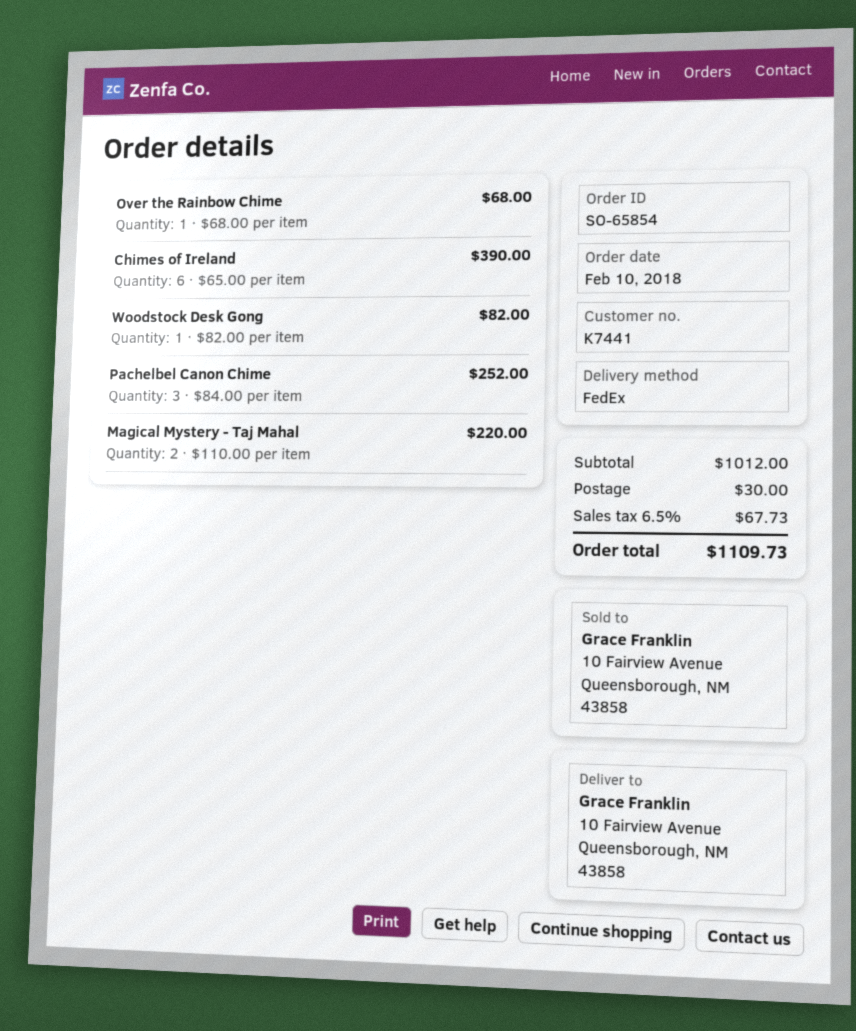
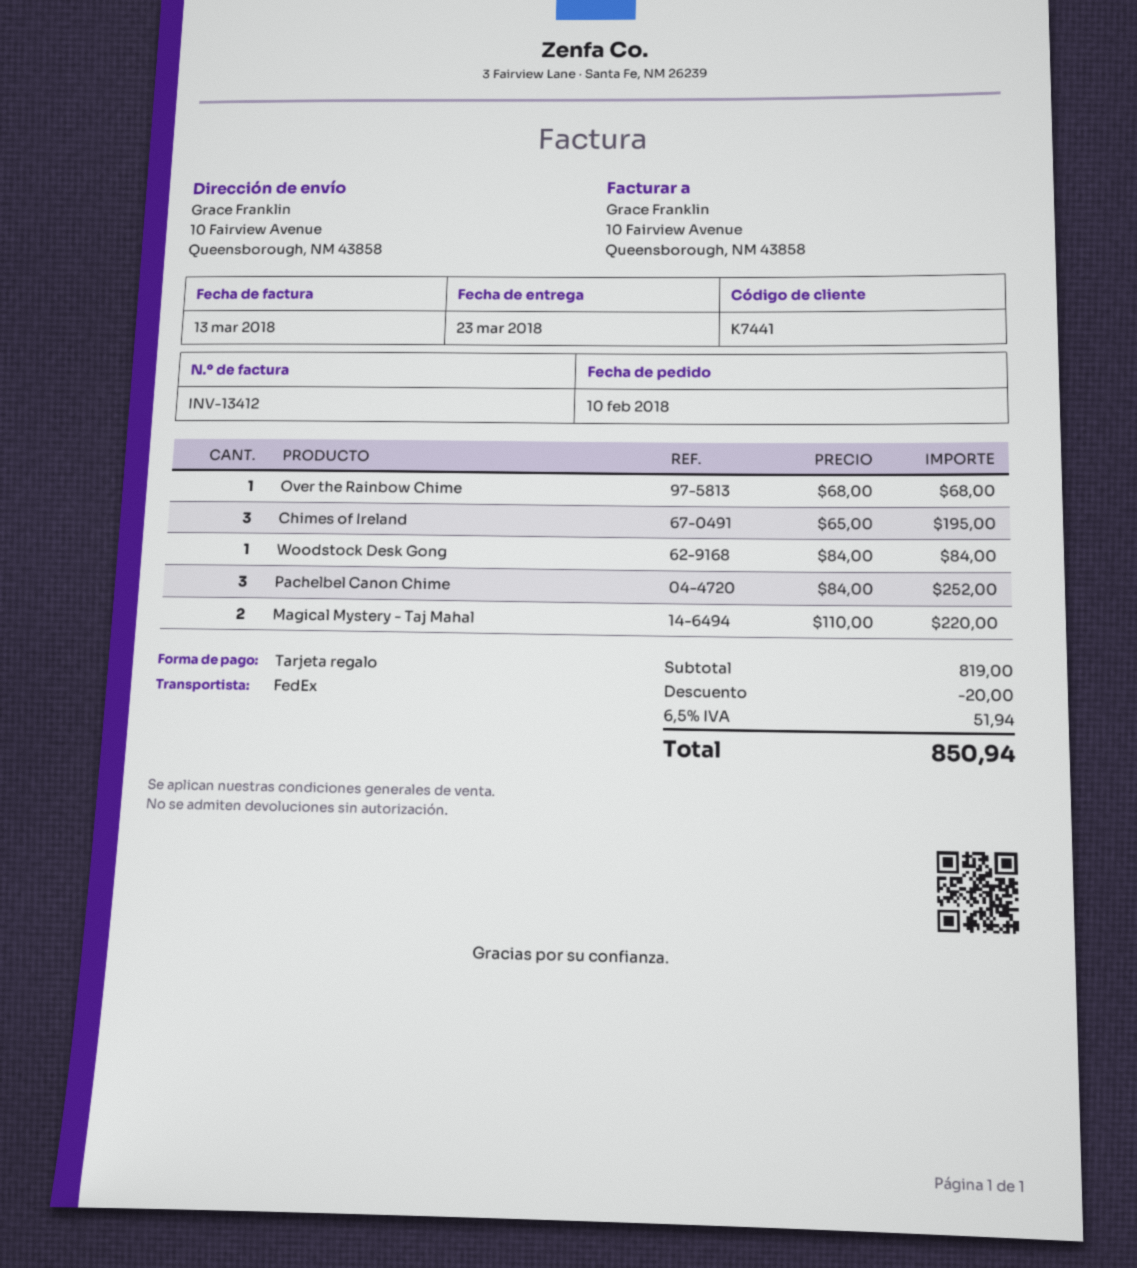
Chimes of Ireland: 6 x 65.00 = 390.00 -> 3 x 65.00 = 195.00
Woodstock Desk Gong: 1 x 82.00 = 82.00 -> 1 x 84.00 = 84.00
subtotal: 1012.00 -> 819.00
discount: none -> 20.00
shipping: 30.00 -> none
tax: 6.5% = 67.73 -> 6.5% = 51.94
total: 1109.73 -> 850.94

